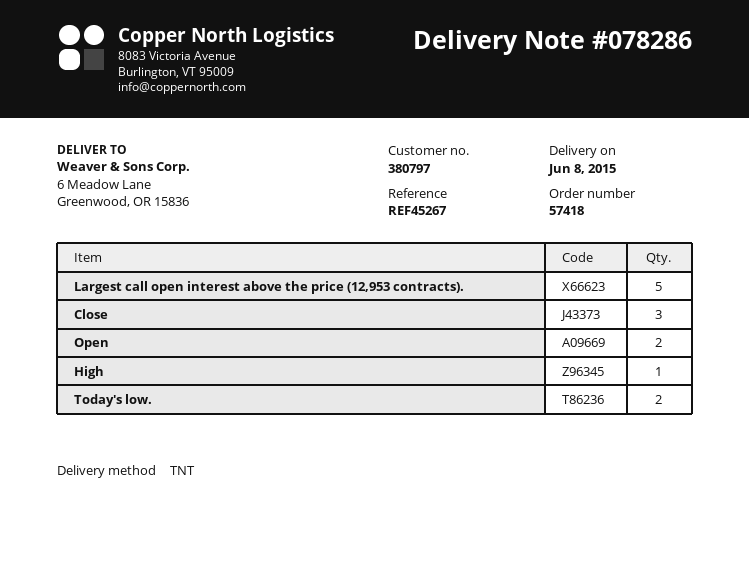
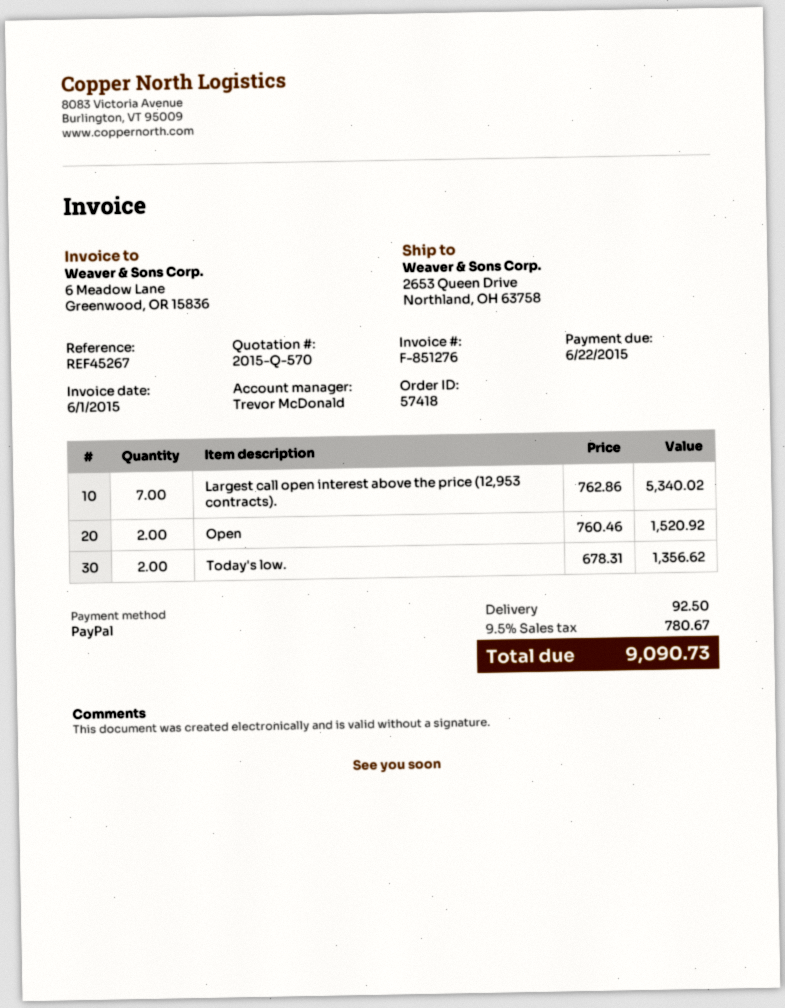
ship to: 6 Meadow Lane, Greenwood, OR 15836 -> 2653 Queen Drive, Northland, OH 63758
Largest call open interest above the price (12,953 contracts).: 5 -> 7
Close: 3 -> none
High: 1 -> none

